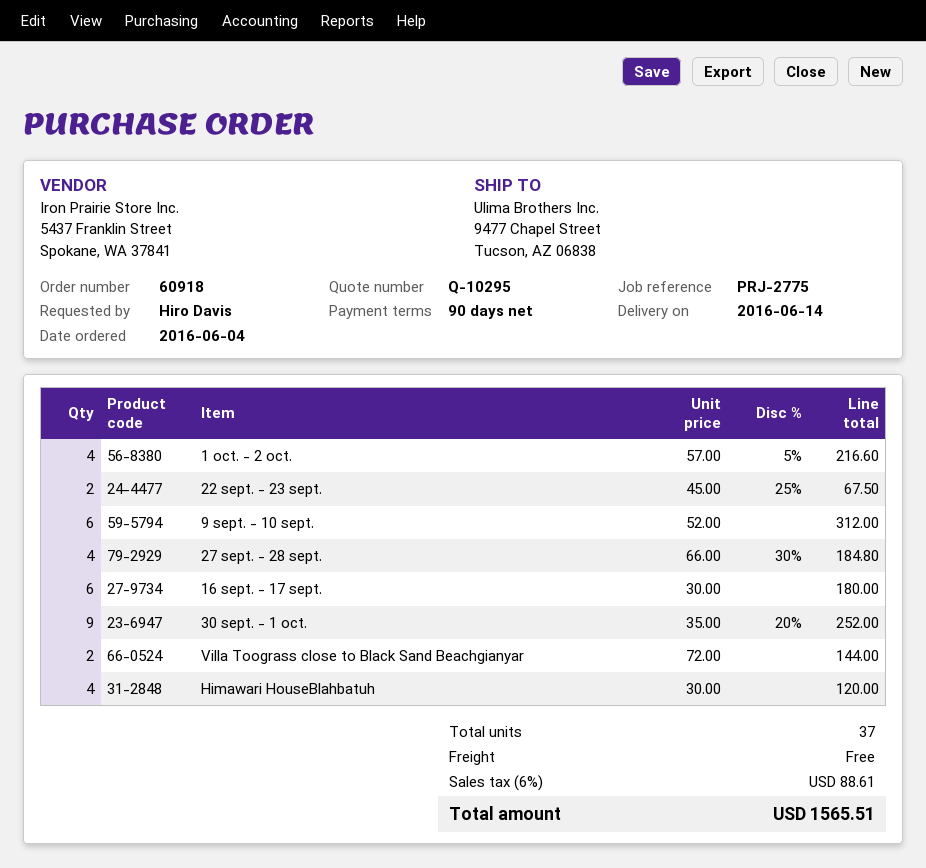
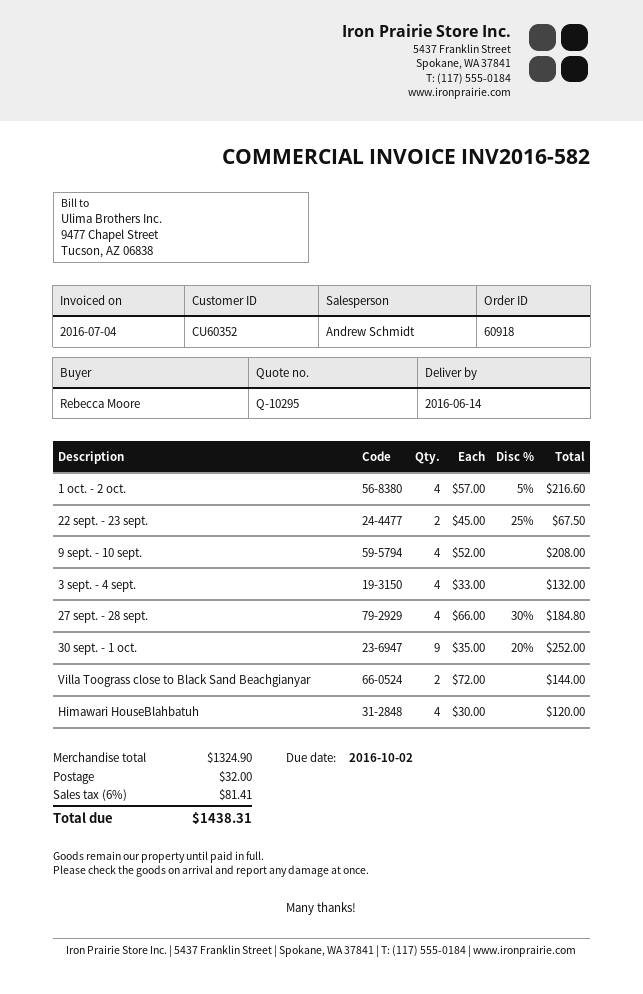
ordered by: Hiro Davis -> Rebecca Moore
9 sept. - 10 sept.: 6 x 52.00 = 312.00 -> 4 x 52.00 = 208.00
16 sept. - 17 sept.: 6 x 30.00 = 180.00 -> none
3 sept. - 4 sept.: none -> 4 x 33.00 = 132.00
shipping: 0.00 -> 32.00
tax: 6% = 88.61 -> 6% = 81.41
total: 1565.51 -> 1438.31

